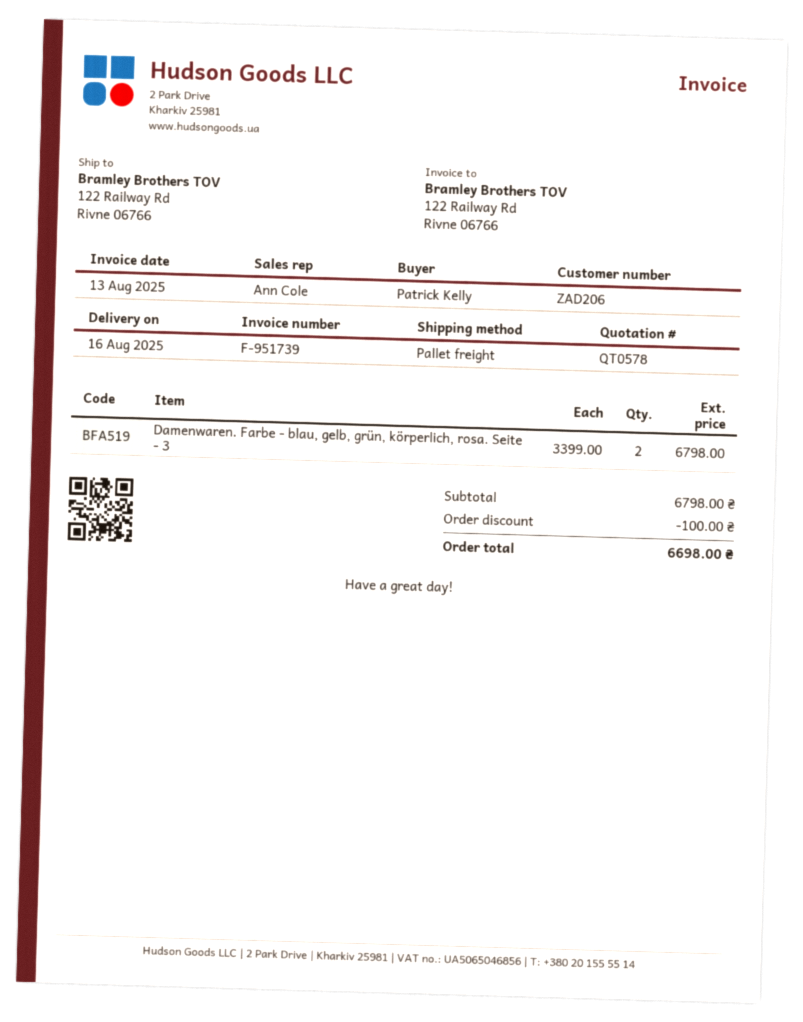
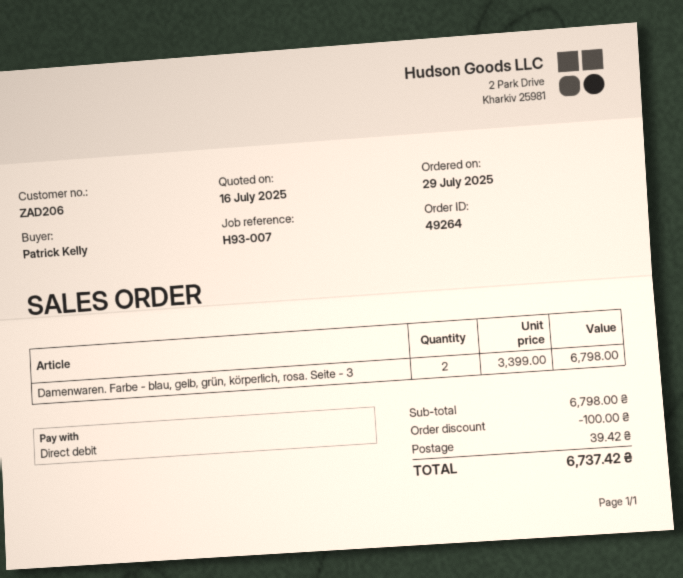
shipping: none -> 39.42
total: 6698.00 -> 6737.42

